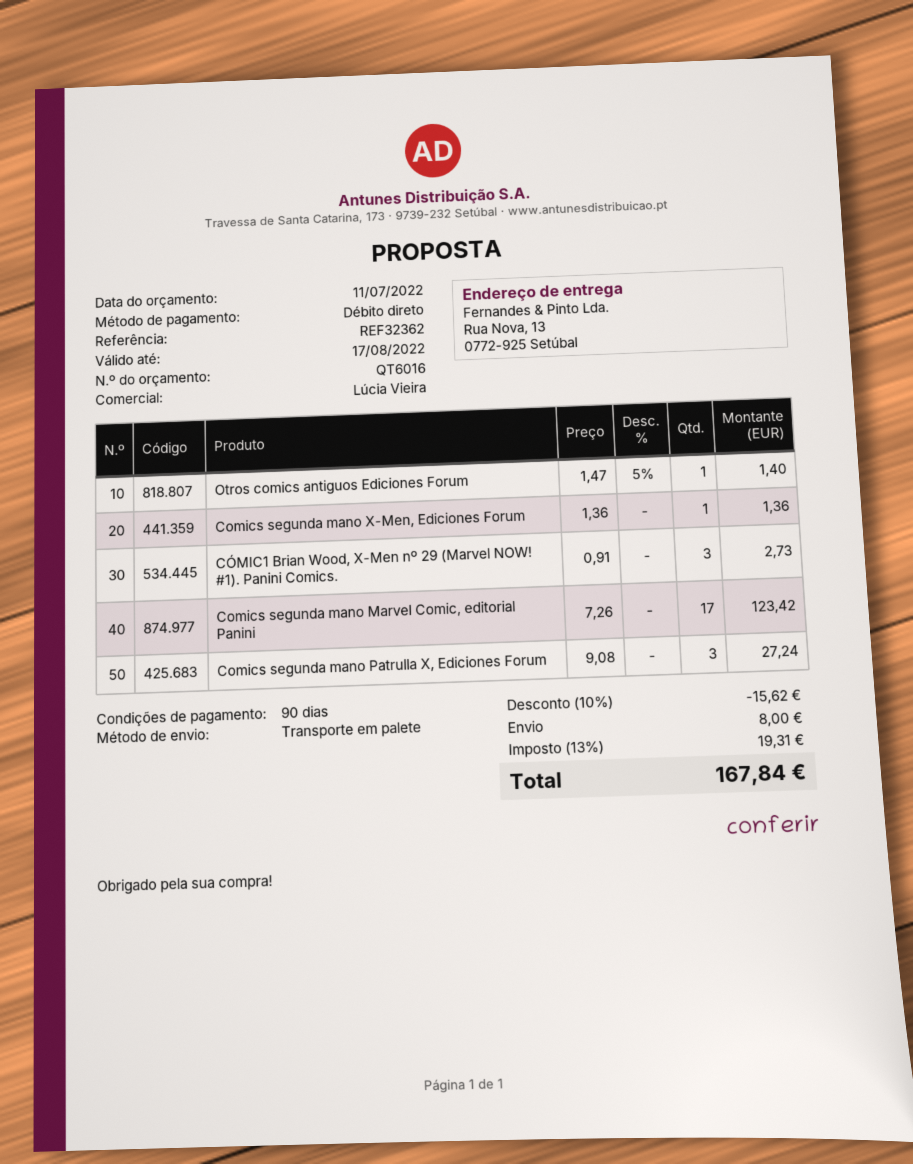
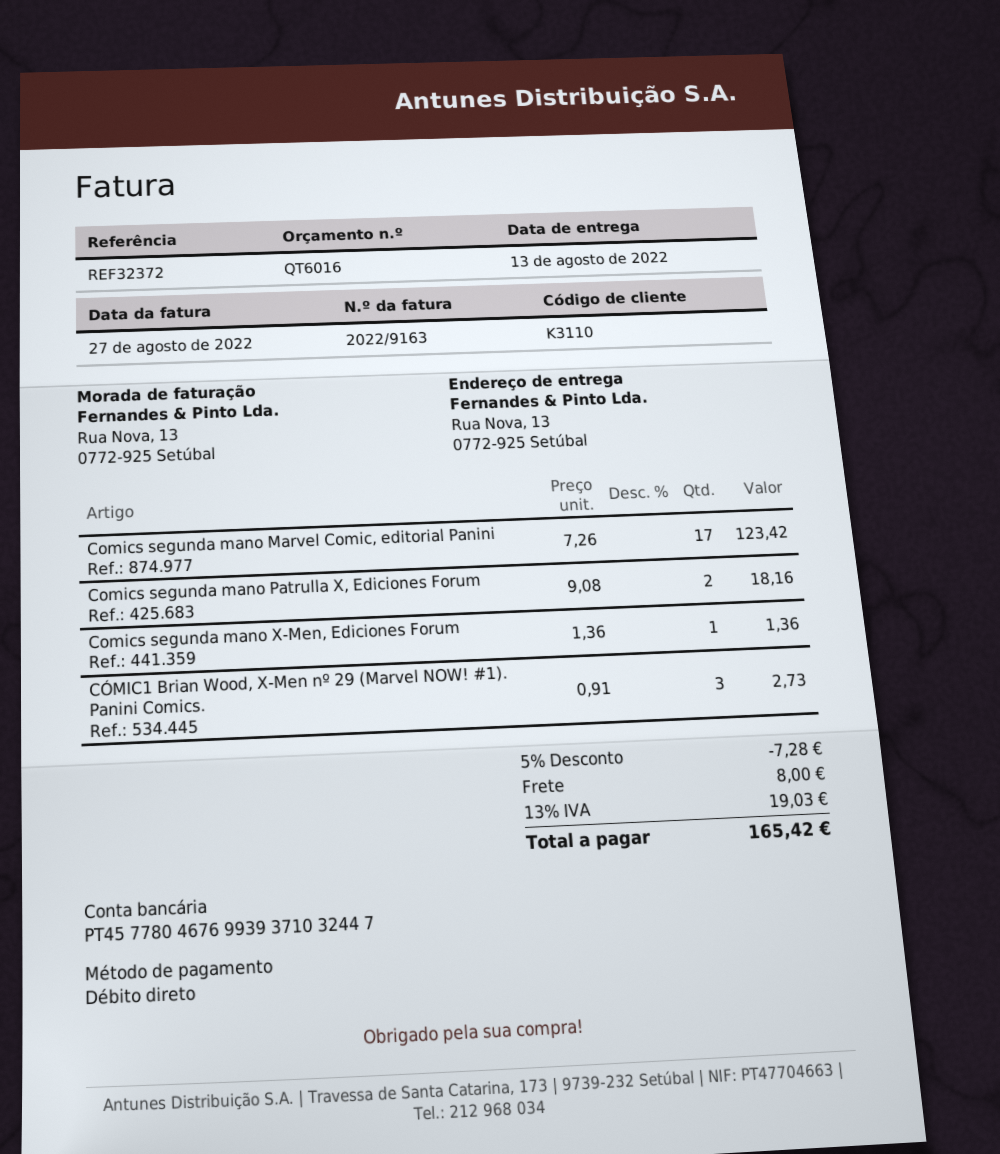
reference: REF32362 -> REF32372
Otros comics antiguos Ediciones Forum: 1 x 1.47 - 5% = 1.40 -> none
Comics segunda mano Patrulla X, Ediciones Forum: 3 x 9.08 = 27.24 -> 2 x 9.08 = 18.16
discount: 10% = 15.62 -> 5% = 7.28
tax: 13% = 19.31 -> 13% = 19.03
total: 167.84 -> 165.42

